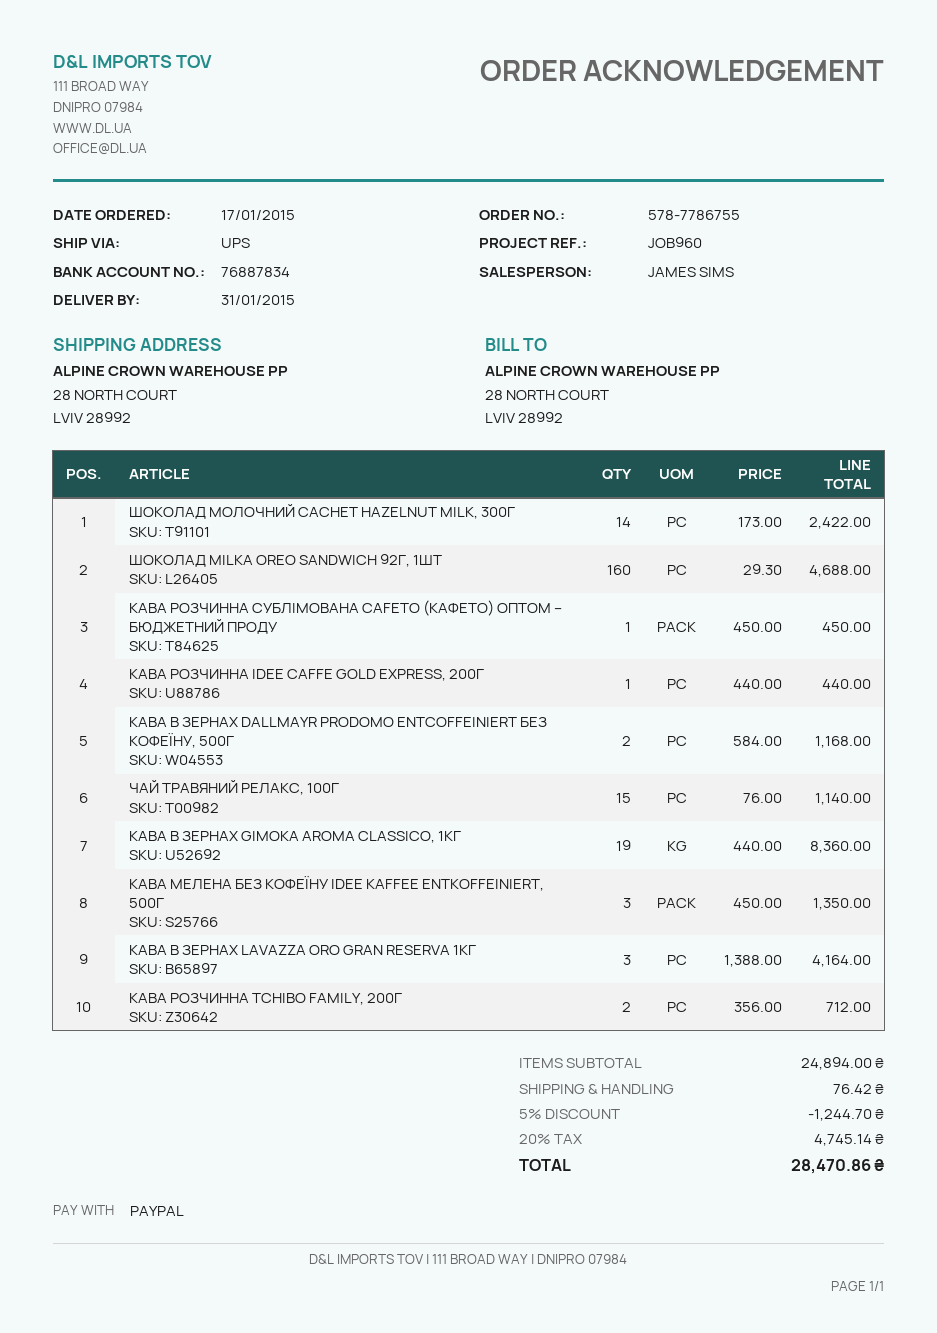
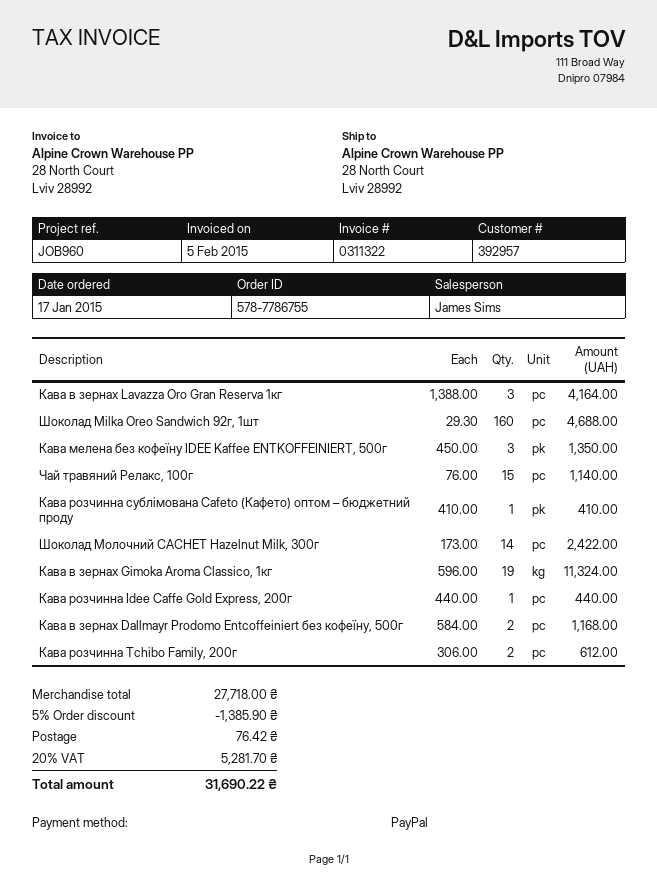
КАВА РОЗЧИННА СУБЛІМОВАНА CAFETO (КАФЕТО) ОПТОМ – БЮДЖЕТНИЙ ПРОДУ: 1 x 450.00 = 450.00 -> 1 x 410.00 = 410.00
КАВА В ЗЕРНАХ GIMOKA AROMA CLASSICO, 1КГ: 19 x 440.00 = 8360.00 -> 19 x 596.00 = 11324.00
КАВА РОЗЧИННА TCHIBO FAMILY, 200Г: 2 x 356.00 = 712.00 -> 2 x 306.00 = 612.00
subtotal: 24894.00 -> 27718.00
discount: 5% = 1244.70 -> 5% = 1385.90
tax: 20% = 4745.14 -> 20% = 5281.70
total: 28470.86 -> 31690.22

